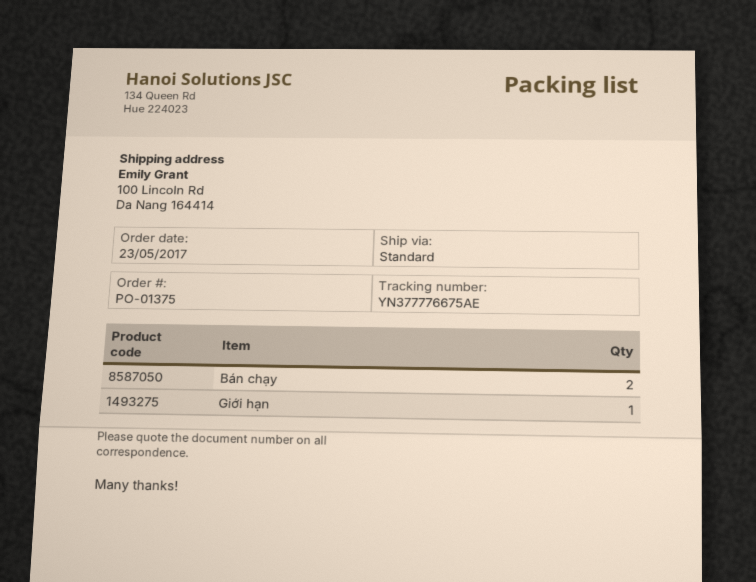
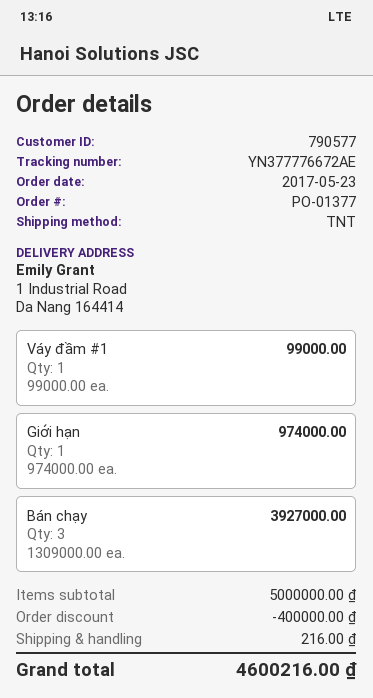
order number: PO-01375 -> PO-01377
shipping method: standard -> TNT
tracking number: YN377776675AE -> YN377776672AE
ship to: 100 Lincoln Rd, Da Nang 164414 -> 1 Industrial Road, Da Nang 164414
Bán chạy: 2 -> 3
Váy đầm #1: none -> 1

